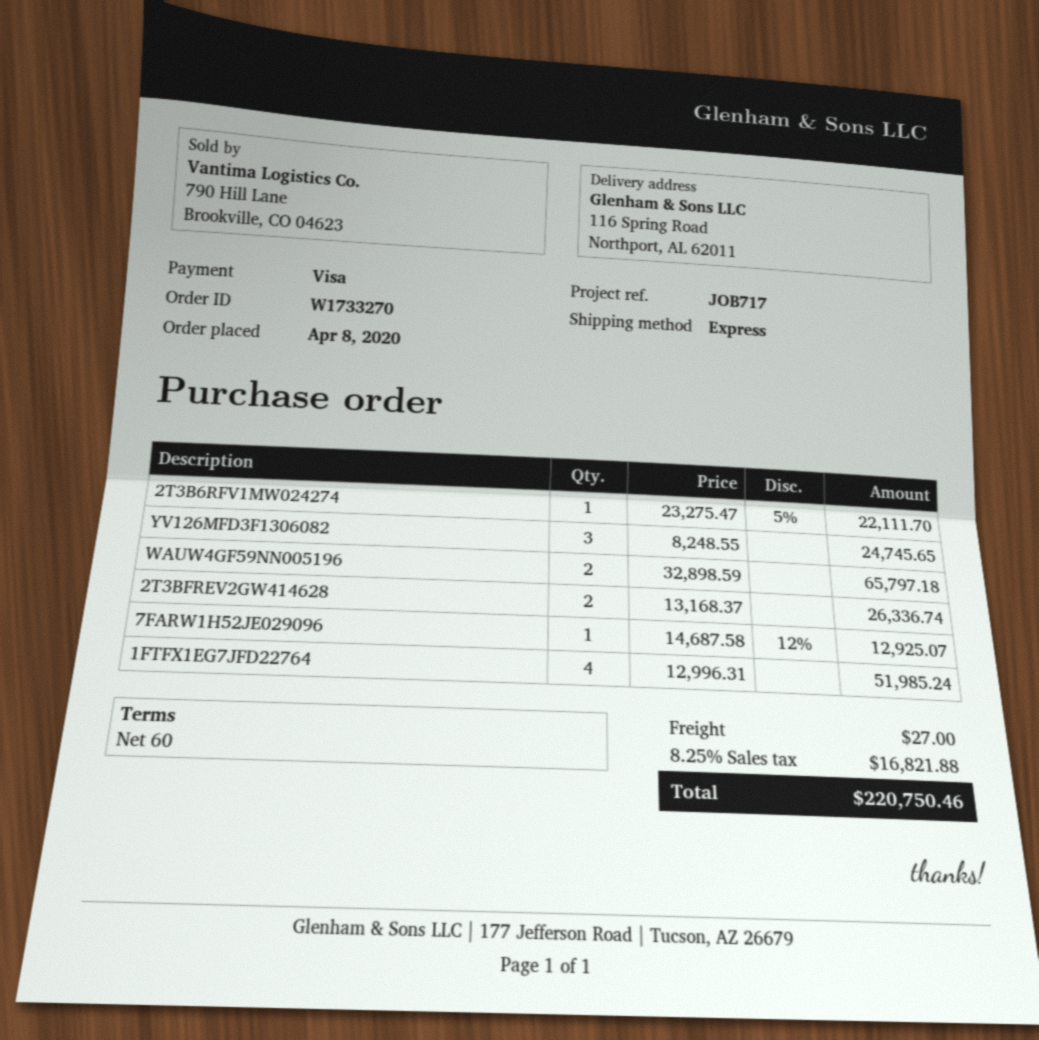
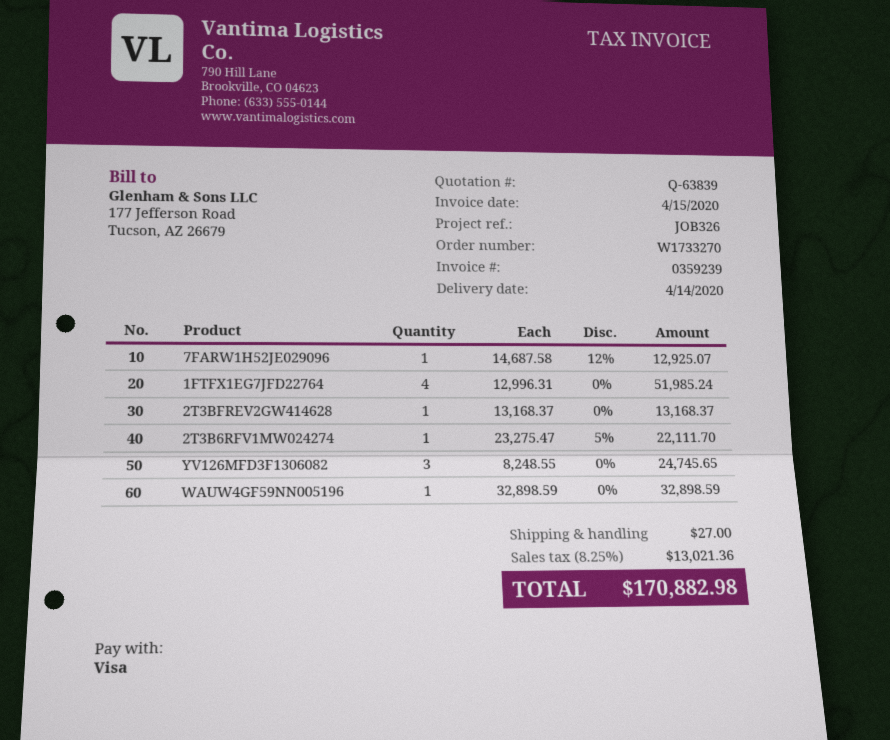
reference: JOB717 -> JOB326
WAUW4GF59NN005196: 2 x 32898.59 = 65797.18 -> 1 x 32898.59 = 32898.59
2T3BFREV2GW414628: 2 x 13168.37 = 26336.74 -> 1 x 13168.37 = 13168.37
tax: 8.25% = 16821.88 -> 8.25% = 13021.36
total: 220750.46 -> 170882.98

